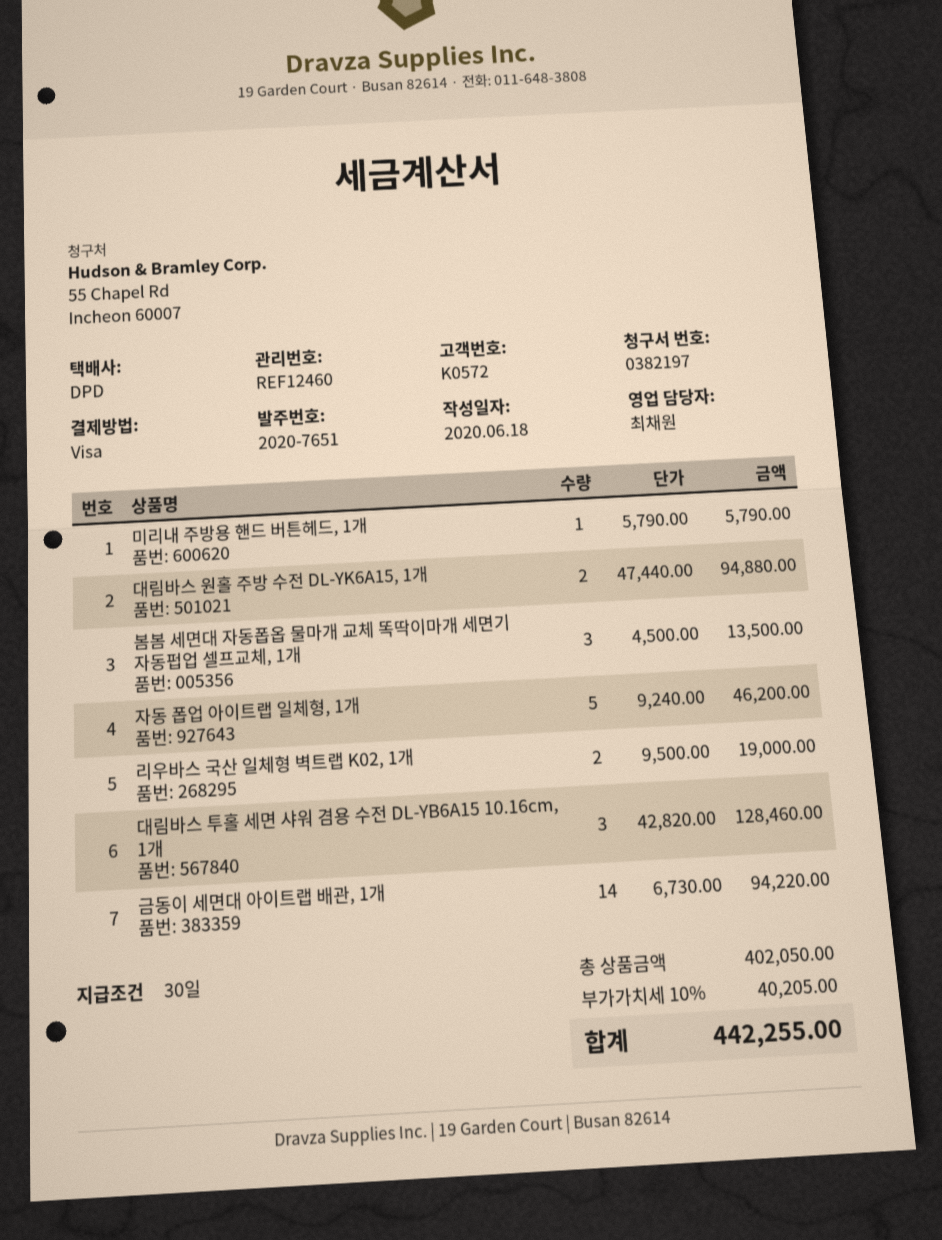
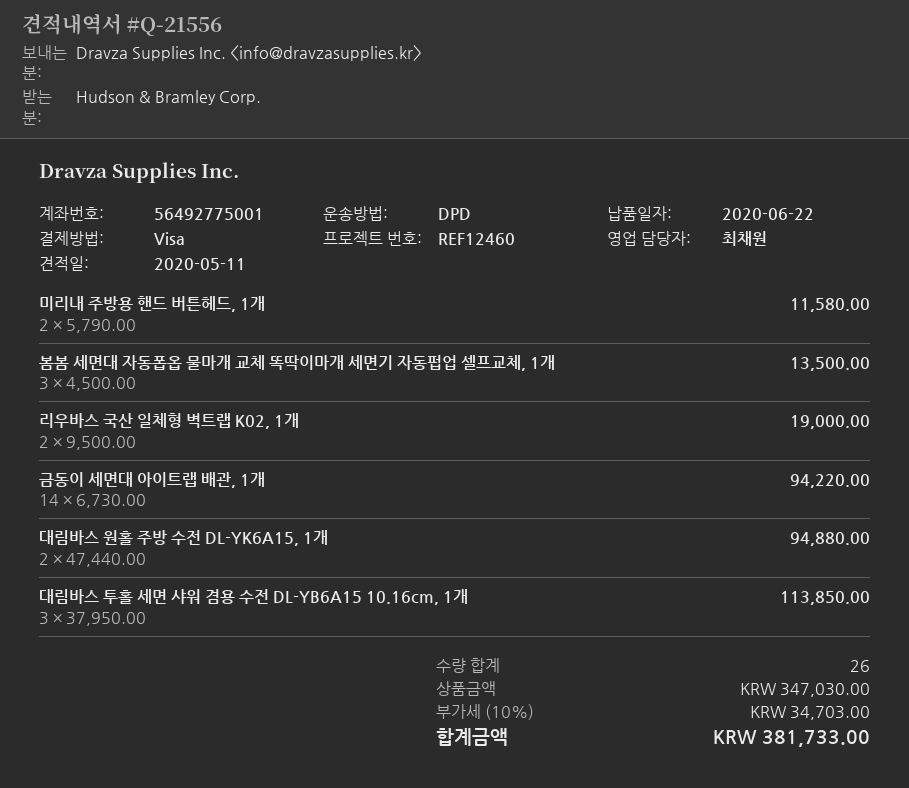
미리내 주방용 핸드 버튼헤드, 1개: 1 x 5790.00 = 5790.00 -> 2 x 5790.00 = 11580.00
자동 폽업 아이트랩 일체형, 1개: 5 x 9240.00 = 46200.00 -> none
대림바스 투홀 세면 샤워 겸용 수전 DL-YB6A15 10.16cm, 1개: 3 x 42820.00 = 128460.00 -> 3 x 37950.00 = 113850.00
subtotal: 402050.00 -> 347030.00
tax: 10% = 40205.00 -> 10% = 34703.00
total: 442255.00 -> 381733.00

